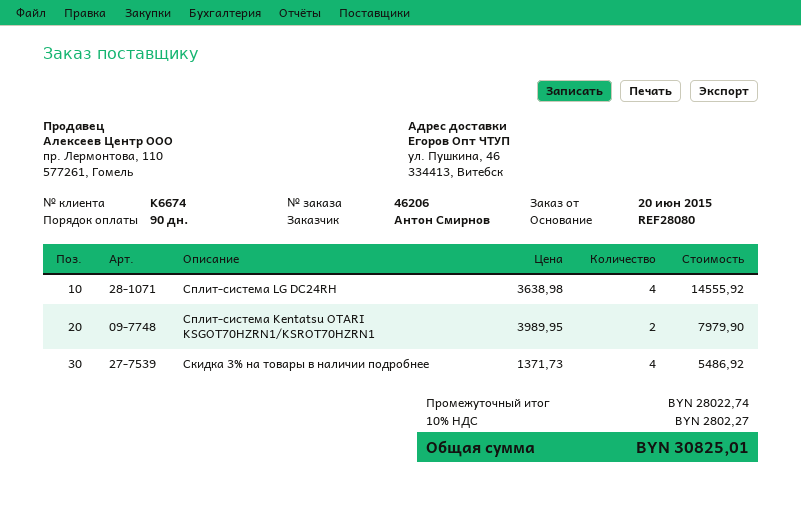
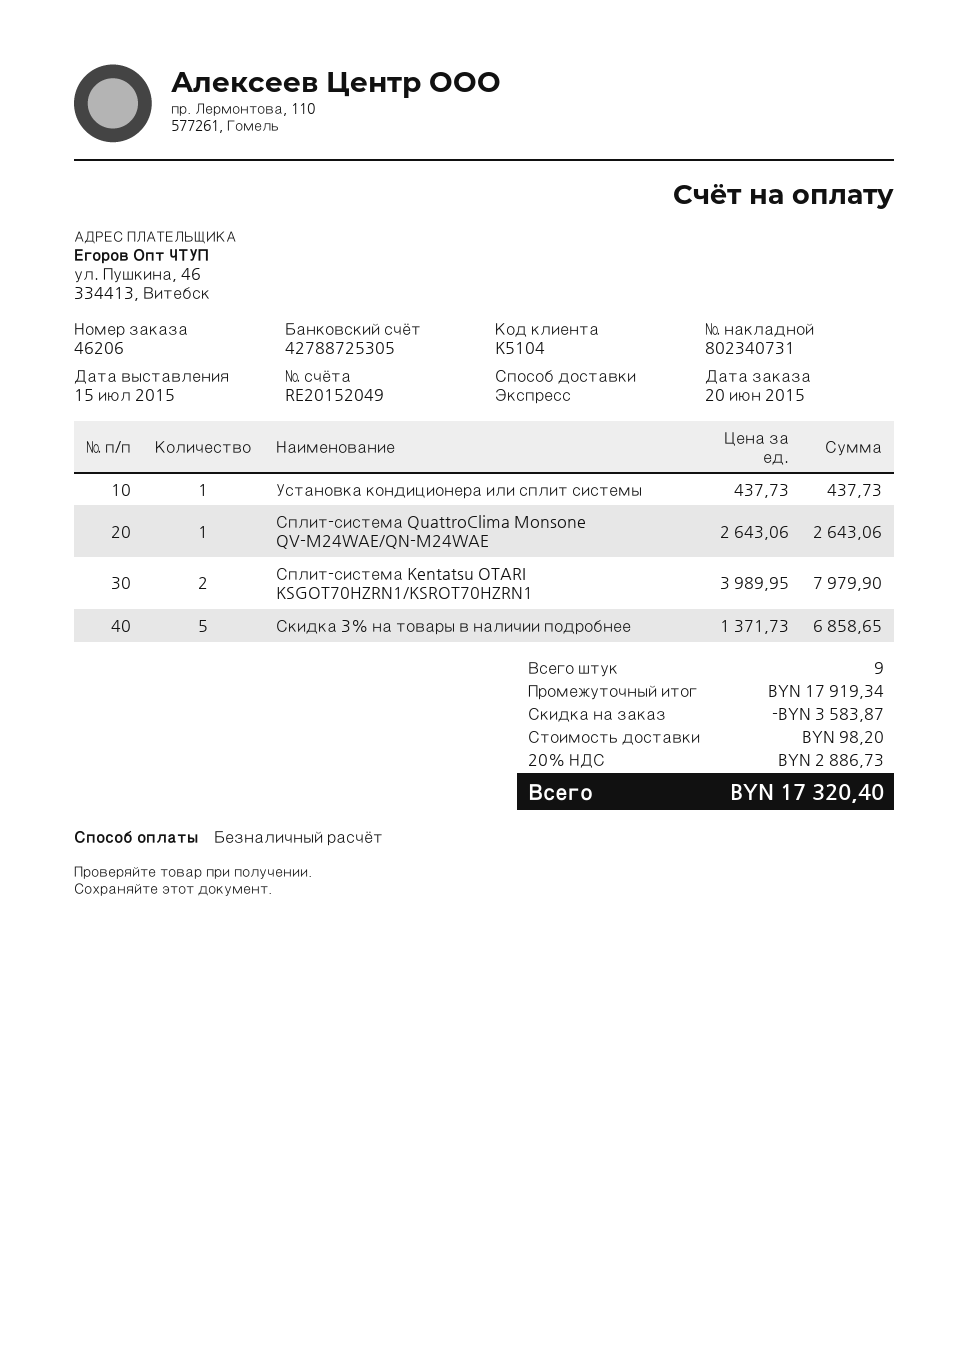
customer number: K6674 -> K5104
Сплит-система LG DC24RH: 4 x 3638.98 = 14555.92 -> none
Скидка 3% на товары в наличии подробнее: 4 x 1371.73 = 5486.92 -> 5 x 1371.73 = 6858.65
Установка кондиционера или сплит системы: none -> 1 x 437.73 = 437.73
Сплит-система QuattroClima Monsone QV-M24WAE/QN-M24WAE: none -> 1 x 2643.06 = 2643.06
subtotal: 28022.74 -> 17919.34
discount: none -> 3583.87
shipping: none -> 98.20
tax: 10% = 2802.27 -> 20% = 2886.73
total: 30825.01 -> 17320.40

